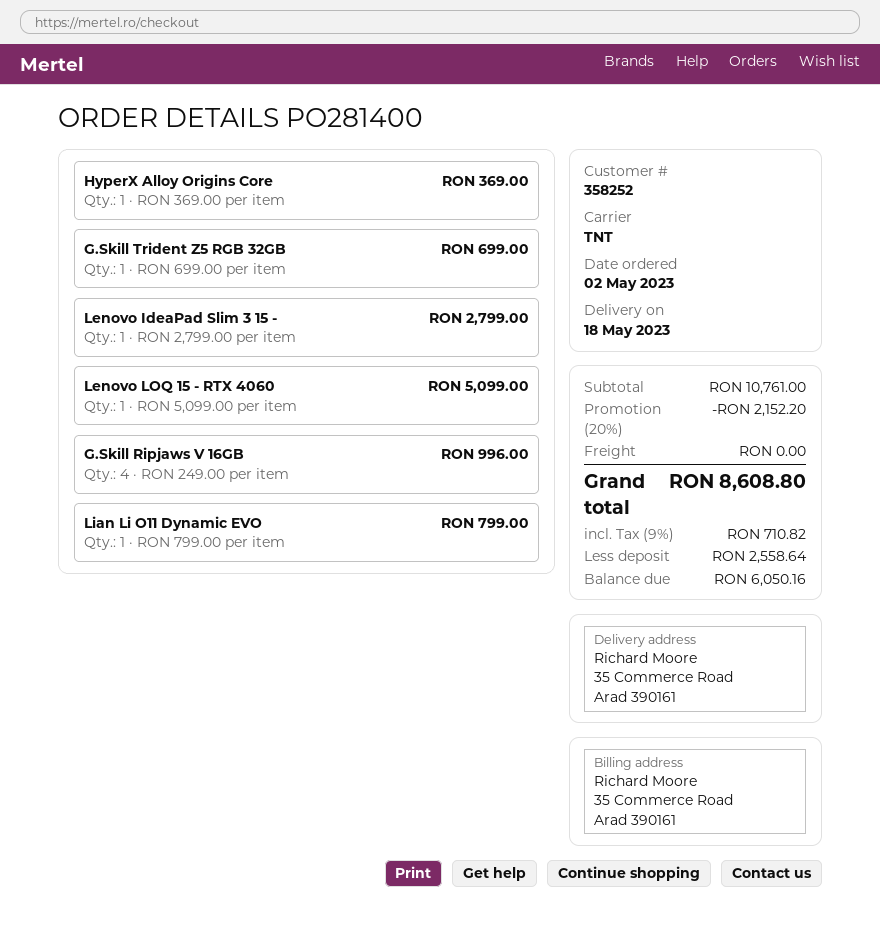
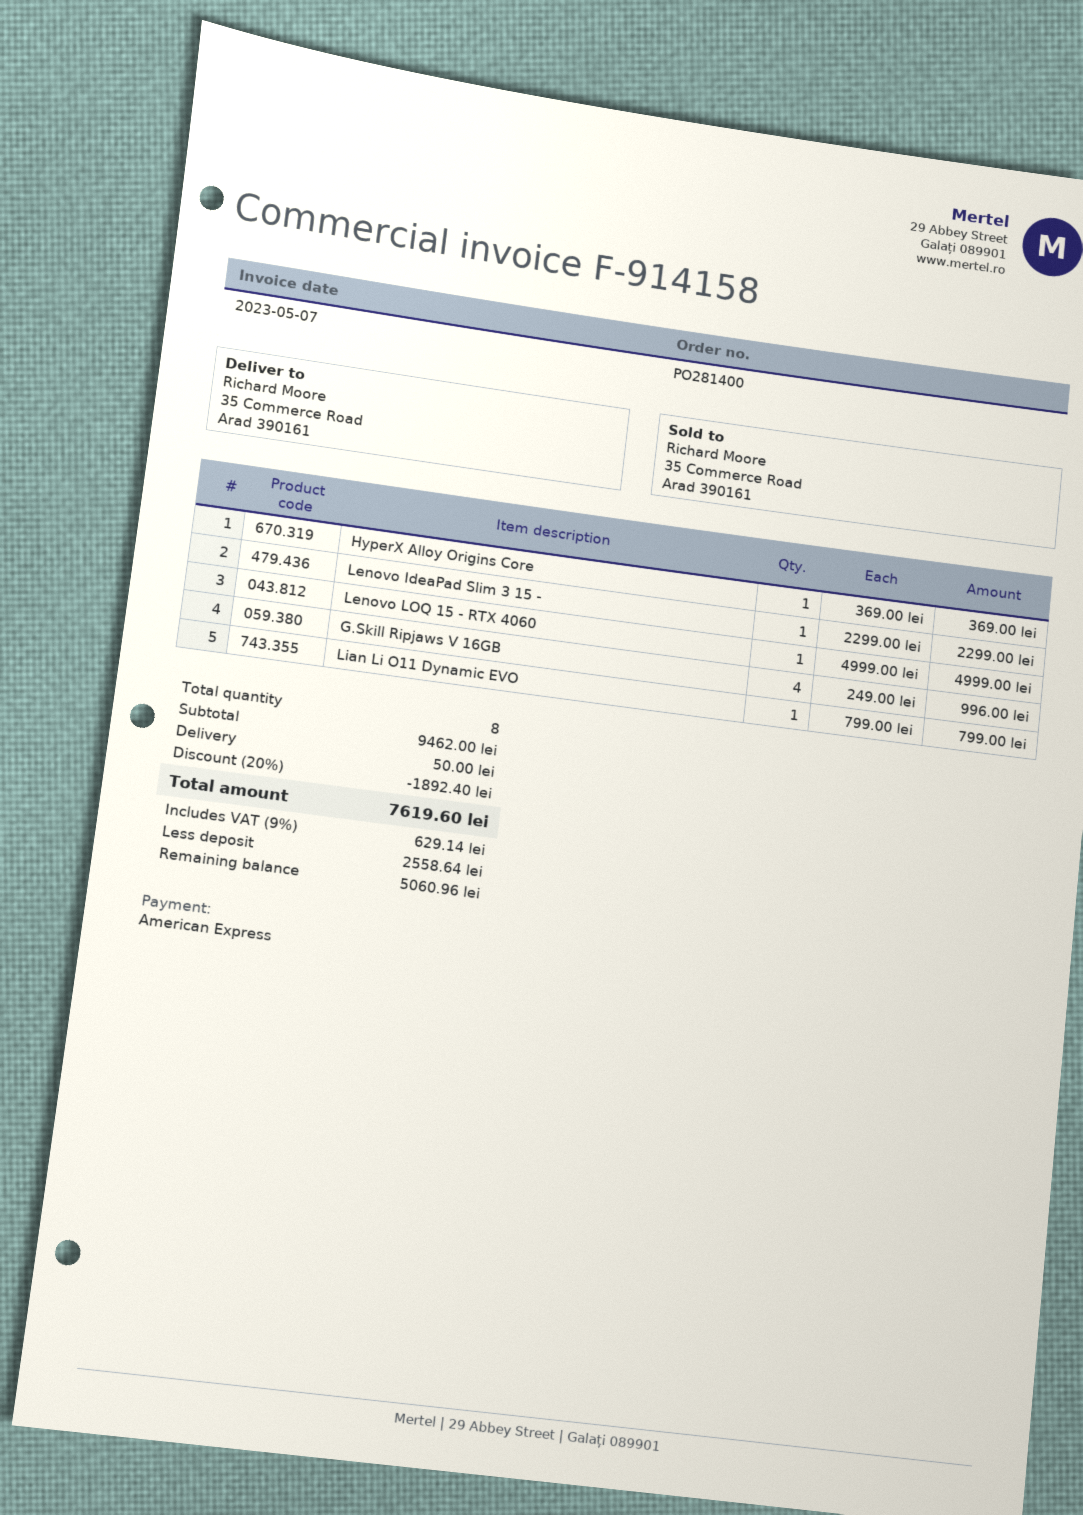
G.Skill Trident Z5 RGB 32GB: 1 x 699.00 = 699.00 -> none
Lenovo IdeaPad Slim 3 15 -: 1 x 2799.00 = 2799.00 -> 1 x 2299.00 = 2299.00
Lenovo LOQ 15 - RTX 4060: 1 x 5099.00 = 5099.00 -> 1 x 4999.00 = 4999.00
subtotal: 10761.00 -> 9462.00
discount: 20% = 2152.20 -> 20% = 1892.40
shipping: 0.00 -> 50.00
tax: 9% = 710.82 -> 9% = 629.14
total: 8608.80 -> 7619.60
balance: 6050.16 -> 5060.96

